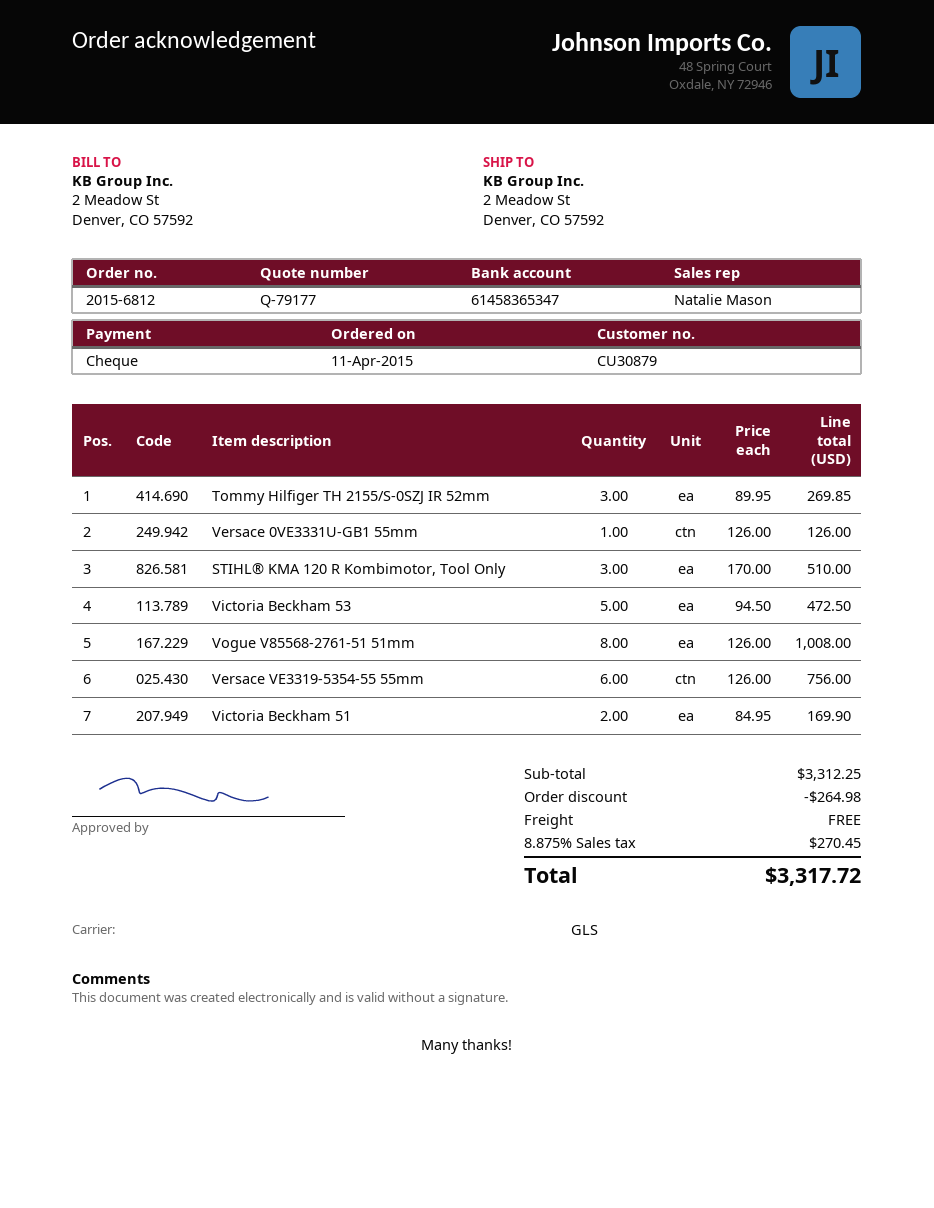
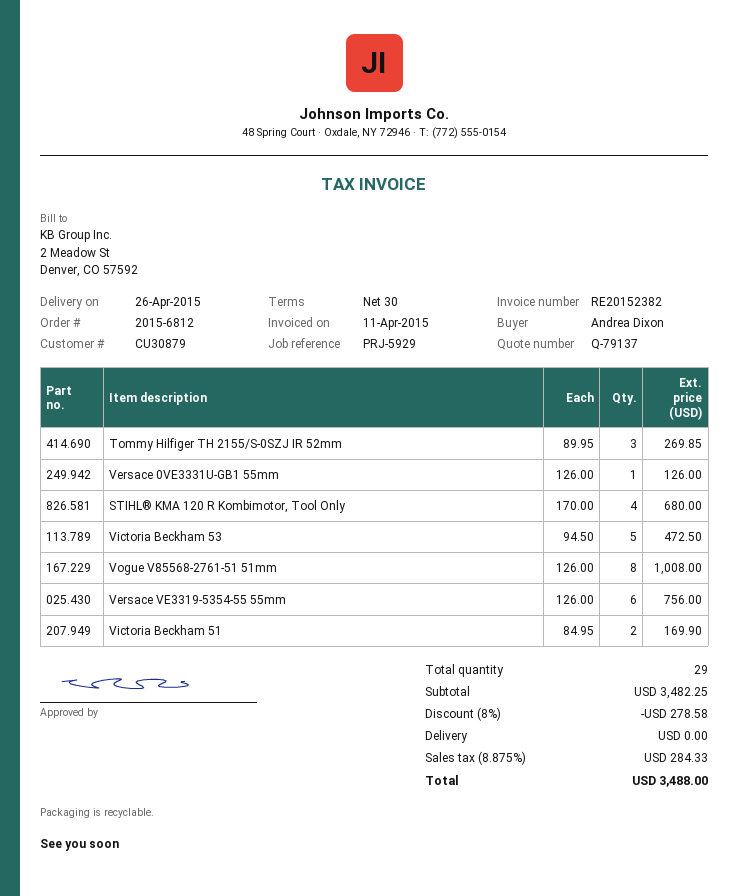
quote number: Q-79177 -> Q-79137
STIHL® KMA 120 R Kombimotor, Tool Only: 3 x 170.00 = 510.00 -> 4 x 170.00 = 680.00
subtotal: 3312.25 -> 3482.25
discount: 264.98 -> 278.58
tax: 8.875% = 270.45 -> 8.875% = 284.33
total: 3317.72 -> 3488.00

